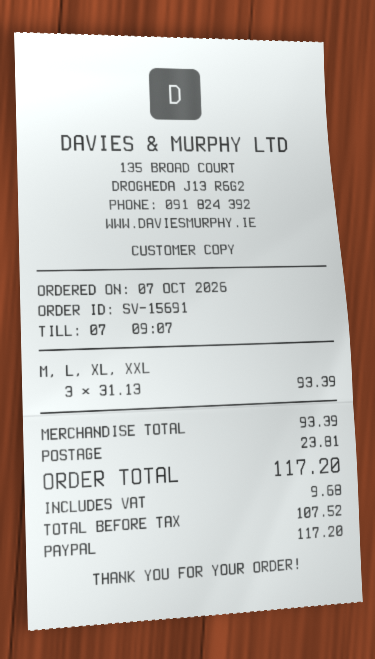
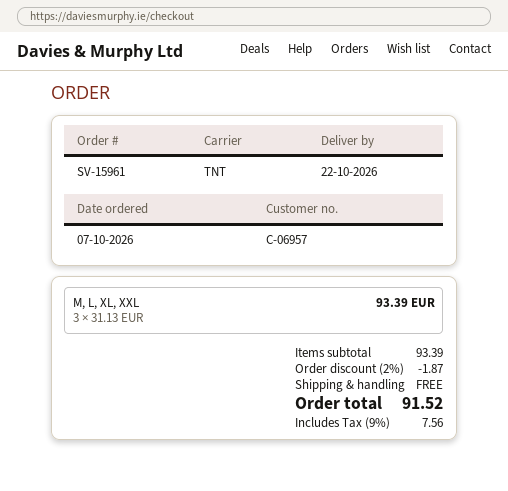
order number: SV-15691 -> SV-15961
discount: none -> 2% = 1.87
shipping: 23.81 -> 0.00
tax: 9.68 -> 7.56
total: 117.20 -> 91.52

